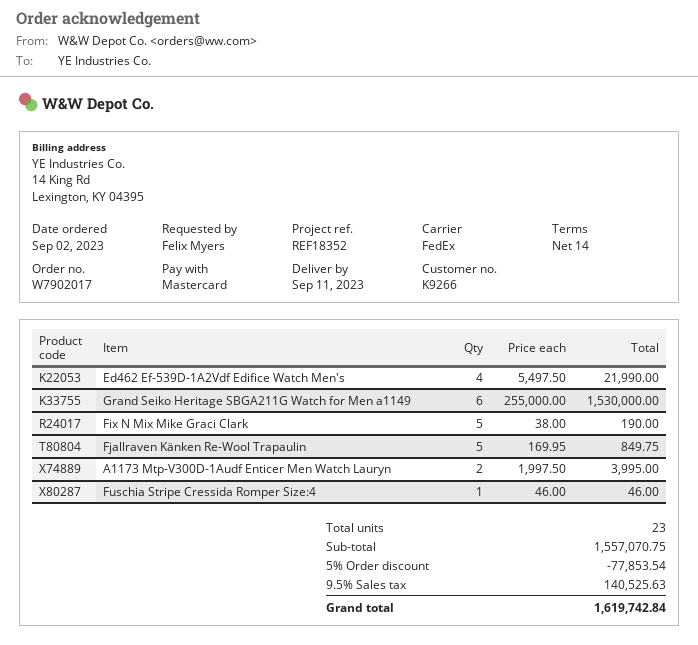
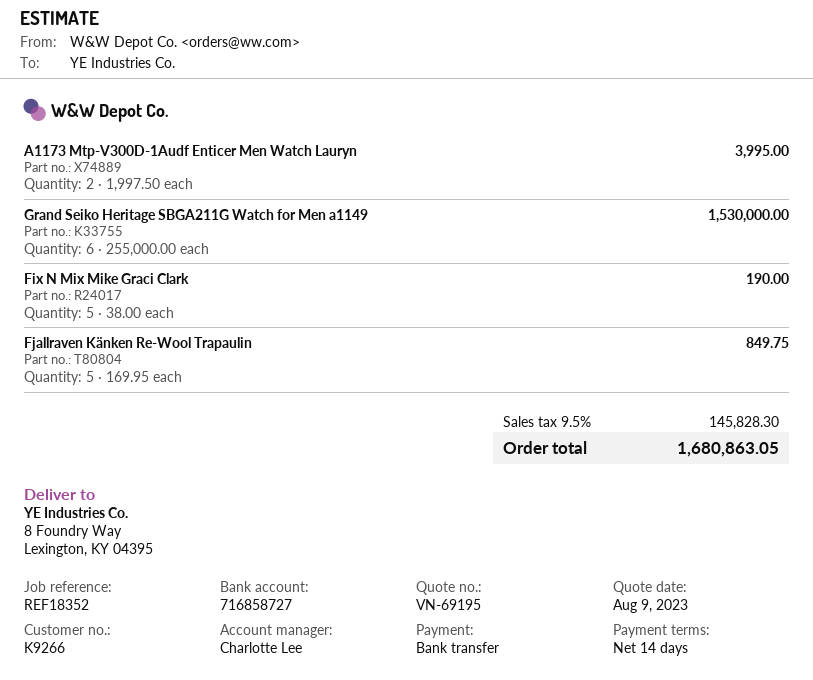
payment method: Mastercard -> bank transfer
Ed462 Ef-539D-1A2Vdf Edifice Watch Men's: 4 x 5497.50 = 21990.00 -> none
Fuschia Stripe Cressida Romper Size:4: 1 x 46.00 = 46.00 -> none
discount: 5% = 77853.54 -> none
tax: 9.5% = 140525.63 -> 9.5% = 145828.30
total: 1619742.84 -> 1680863.05

